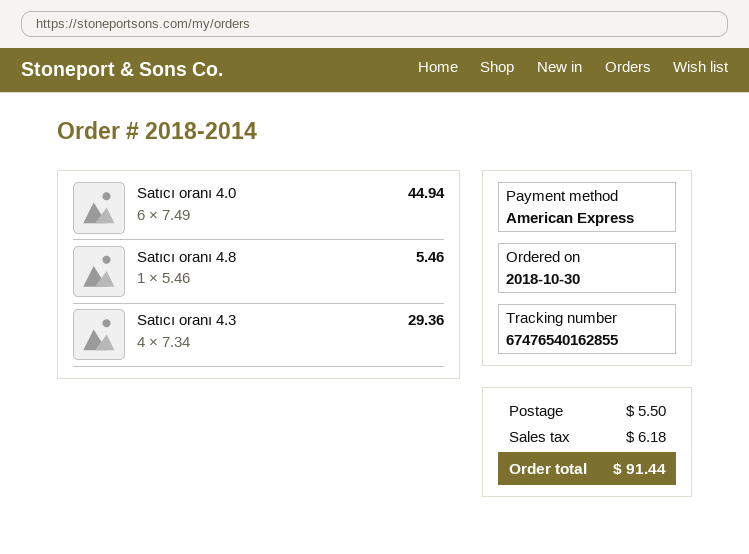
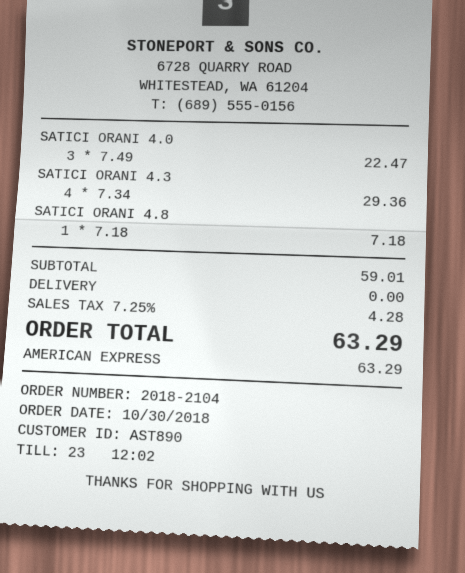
order number: 2018-2014 -> 2018-2104
Satıcı oranı 4.0: 6 x 7.49 = 44.94 -> 3 x 7.49 = 22.47
Satıcı oranı 4.8: 1 x 5.46 = 5.46 -> 1 x 7.18 = 7.18
shipping: 5.50 -> 0.00
tax: 6.18 -> 4.28
total: 91.44 -> 63.29

